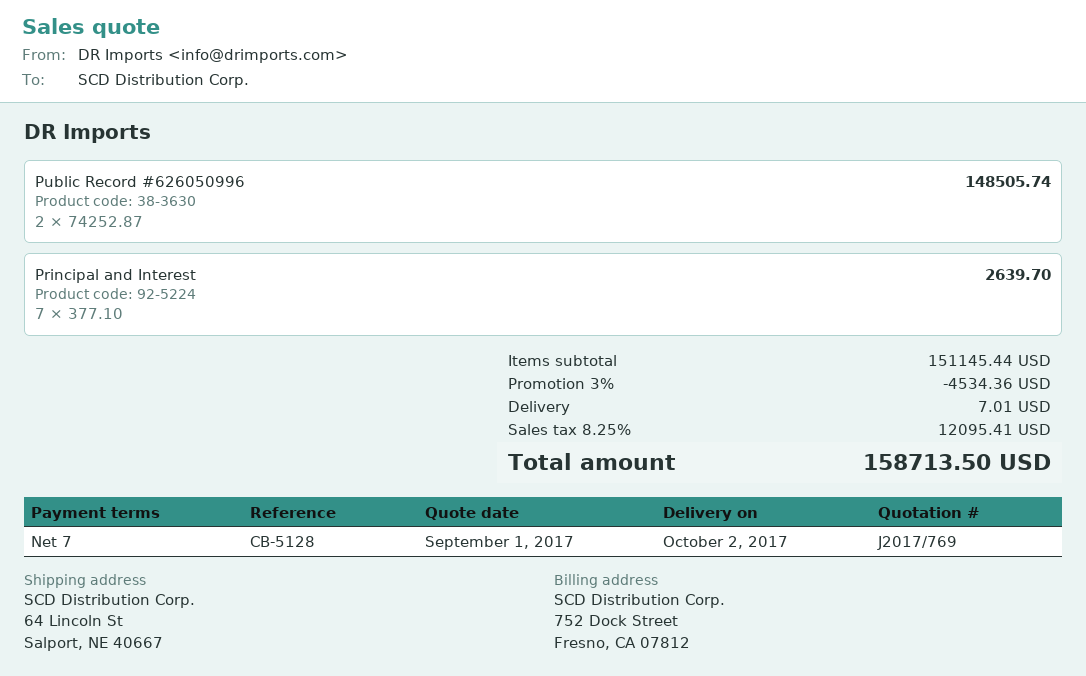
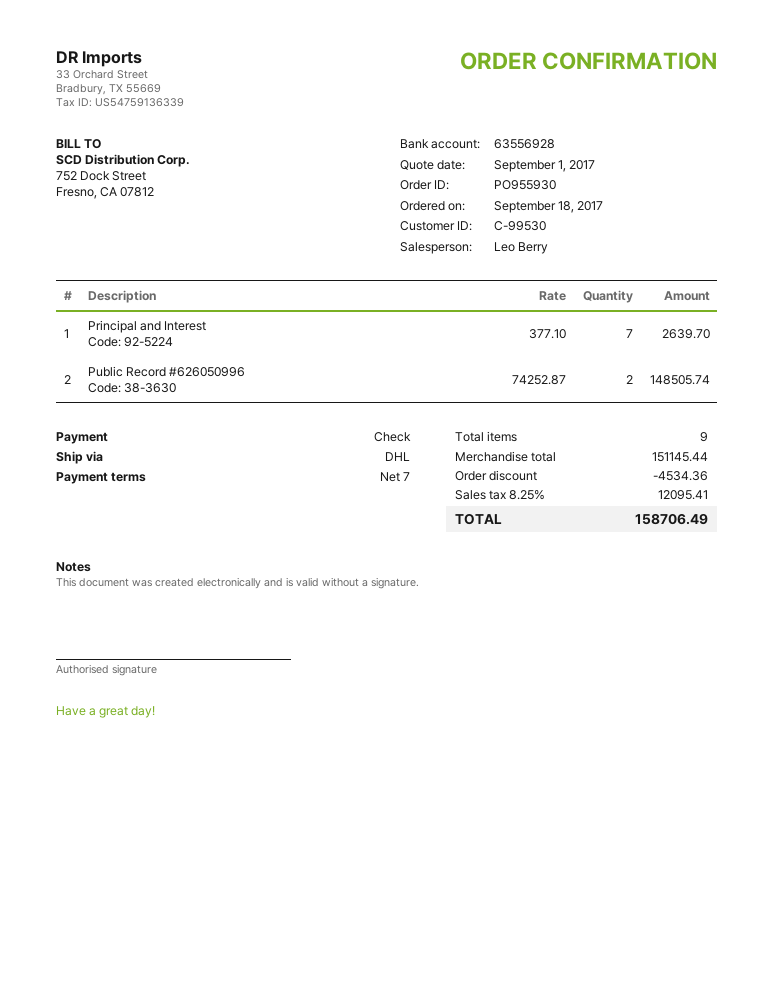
shipping: 7.01 -> none
total: 158713.50 -> 158706.49

